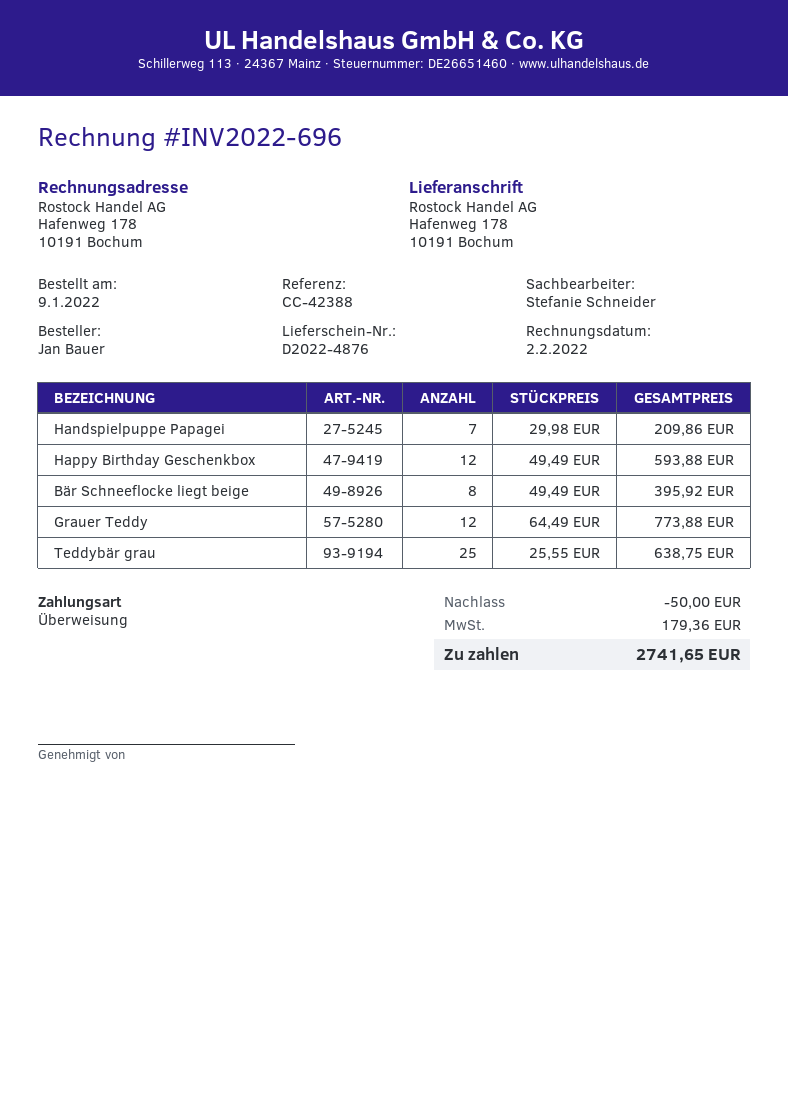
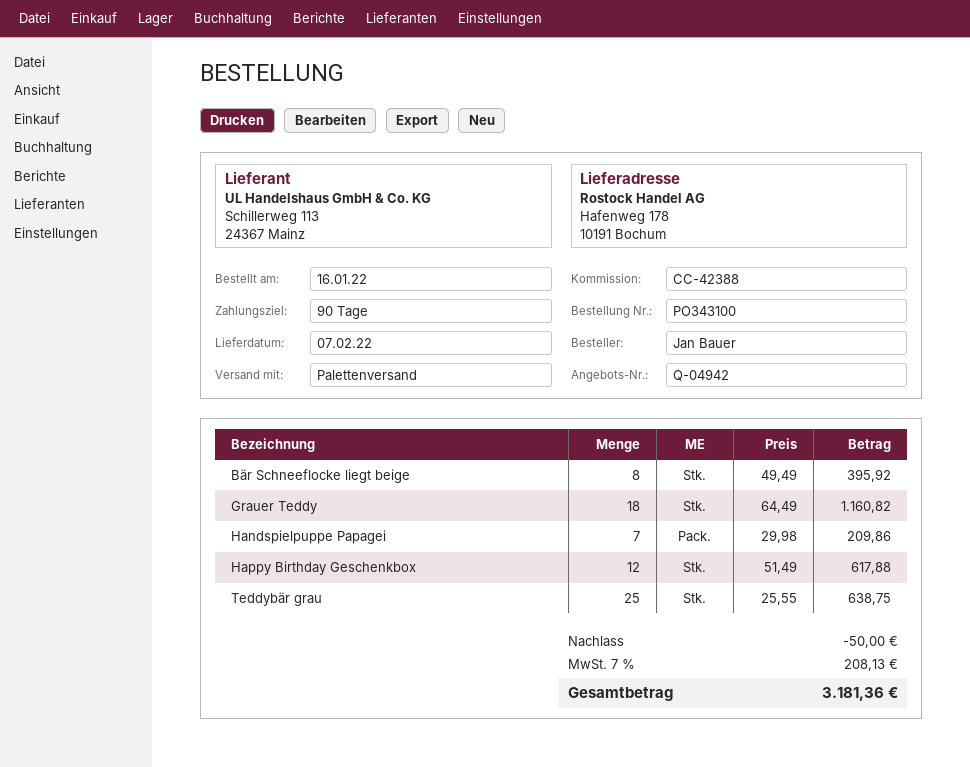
order date: 2022-01-09 -> 2022-01-16
Happy Birthday Geschenkbox: 12 x 49.49 = 593.88 -> 12 x 51.49 = 617.88
Grauer Teddy: 12 x 64.49 = 773.88 -> 18 x 64.49 = 1160.82
tax: 179.36 -> 208.13
total: 2741.65 -> 3181.36

